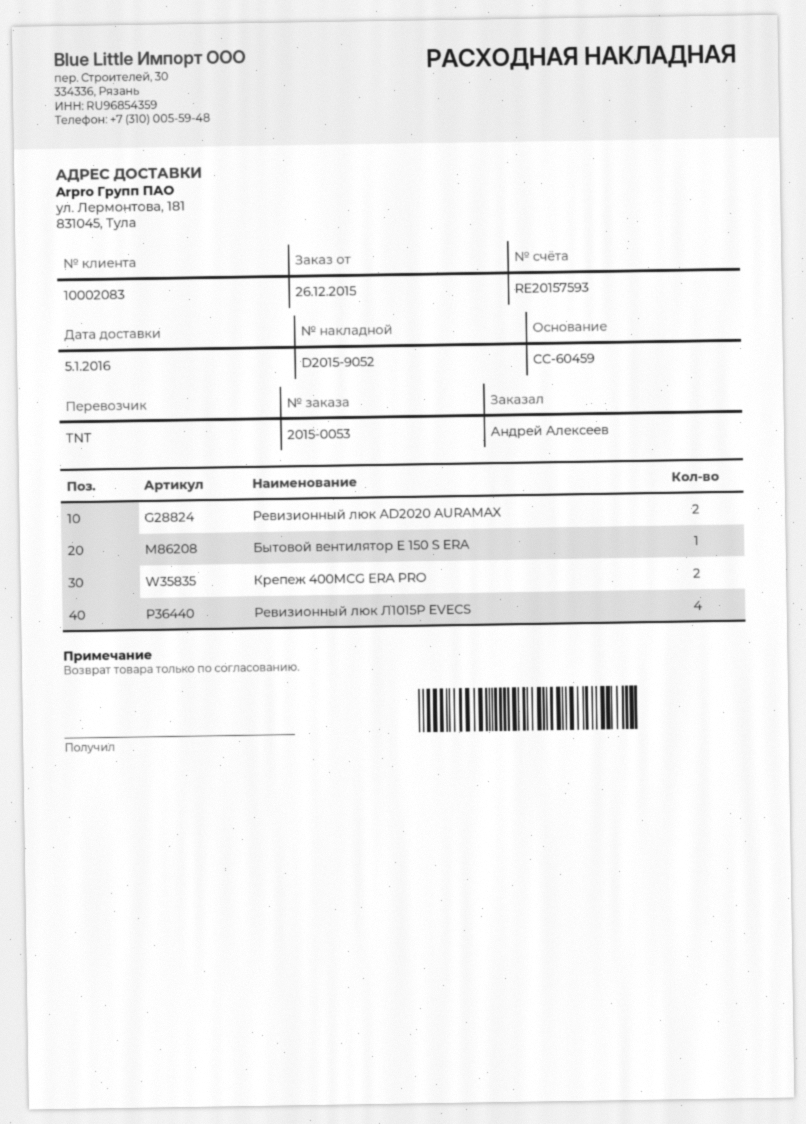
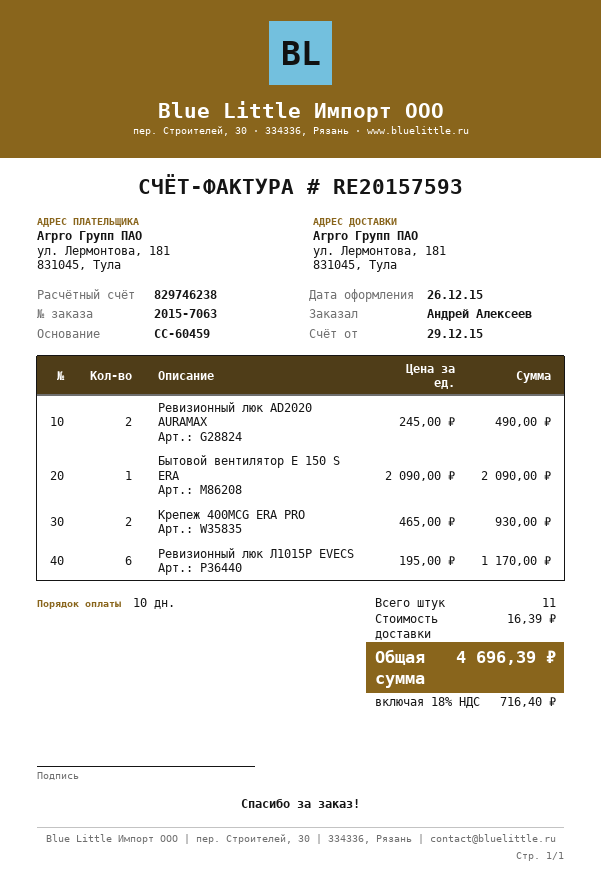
order number: 2015-0053 -> 2015-7063
Ревизионный люк Л1015Р EVECS: 4 -> 6

